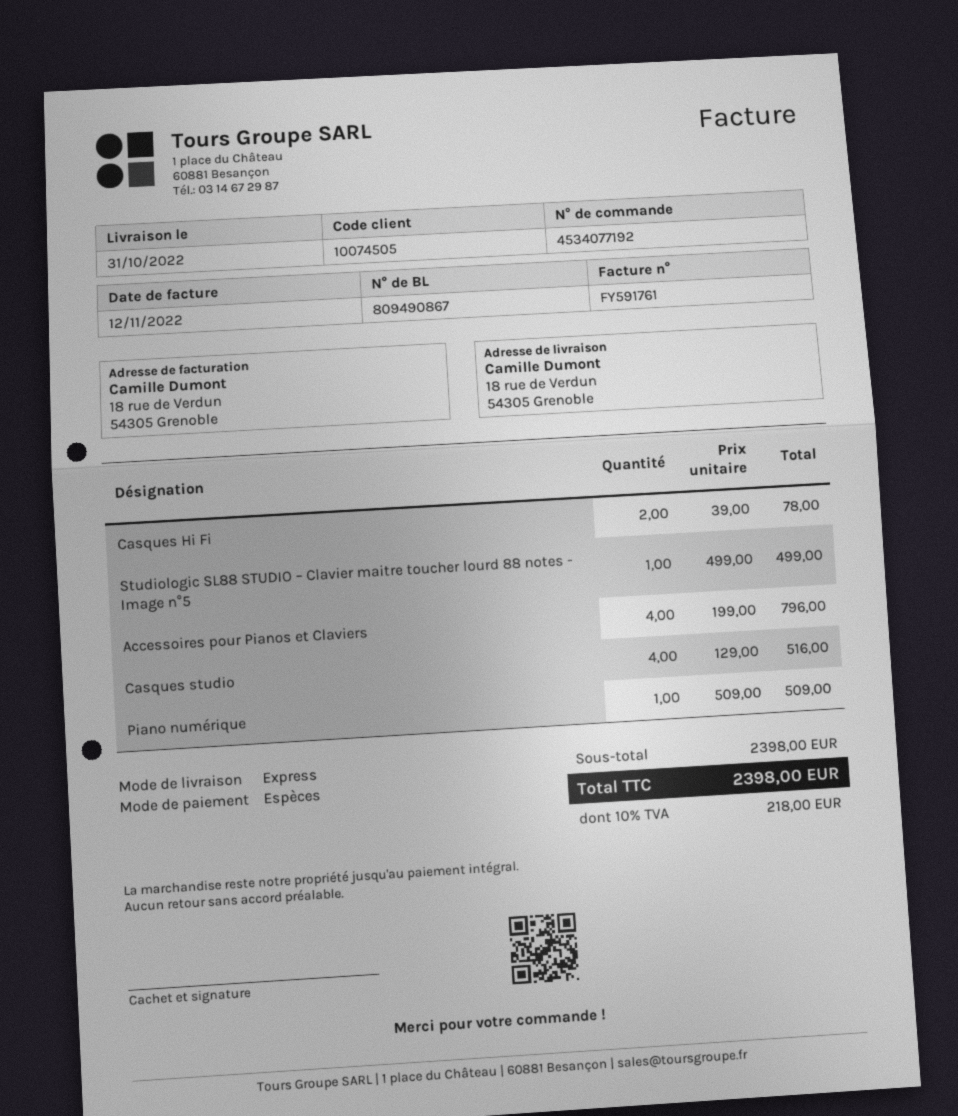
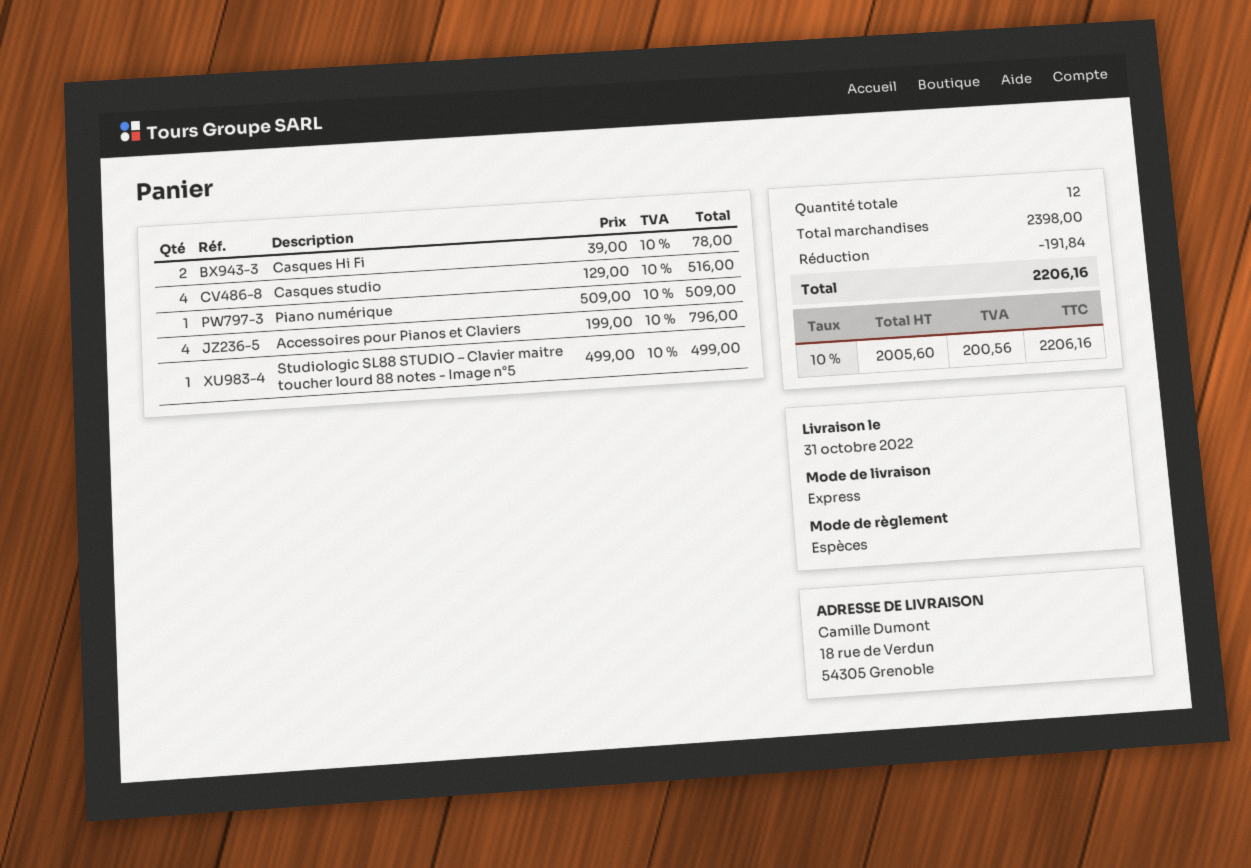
discount: none -> 191.84
tax: 10% = 218.00 -> 10% = 200.56
total: 2398.00 -> 2206.16

